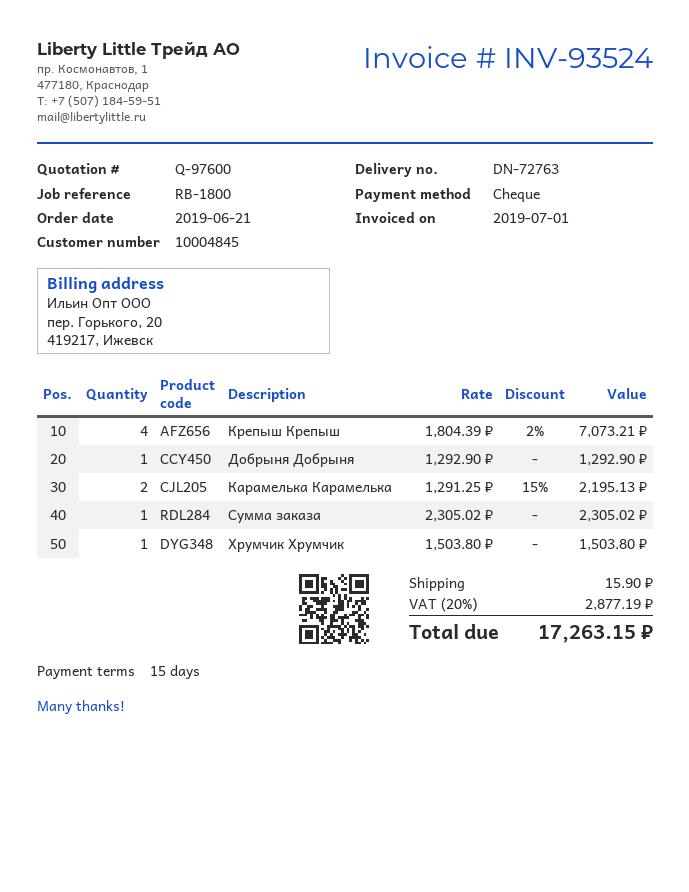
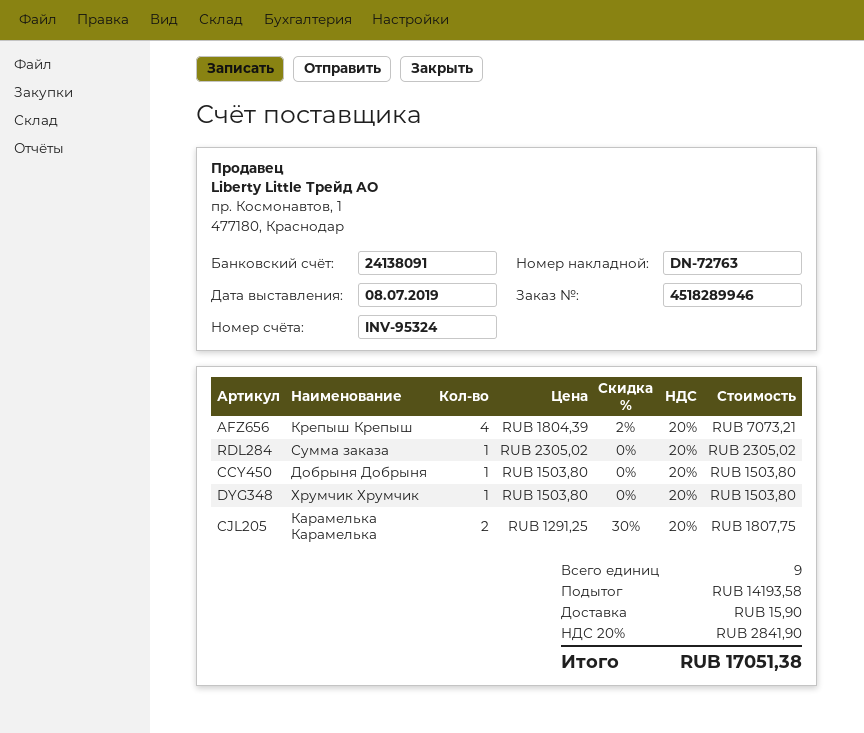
invoice number: INV-93524 -> INV-95324
invoice date: 2019-07-01 -> 2019-07-08
Добрыня Добрыня: 1 x 1292.90 = 1292.90 -> 1 x 1503.80 = 1503.80
Карамелька Карамелька: 2 x 1291.25 - 15% = 2195.13 -> 2 x 1291.25 - 30% = 1807.75
tax: 20% = 2877.19 -> 20% = 2841.90
total: 17263.15 -> 17051.38

